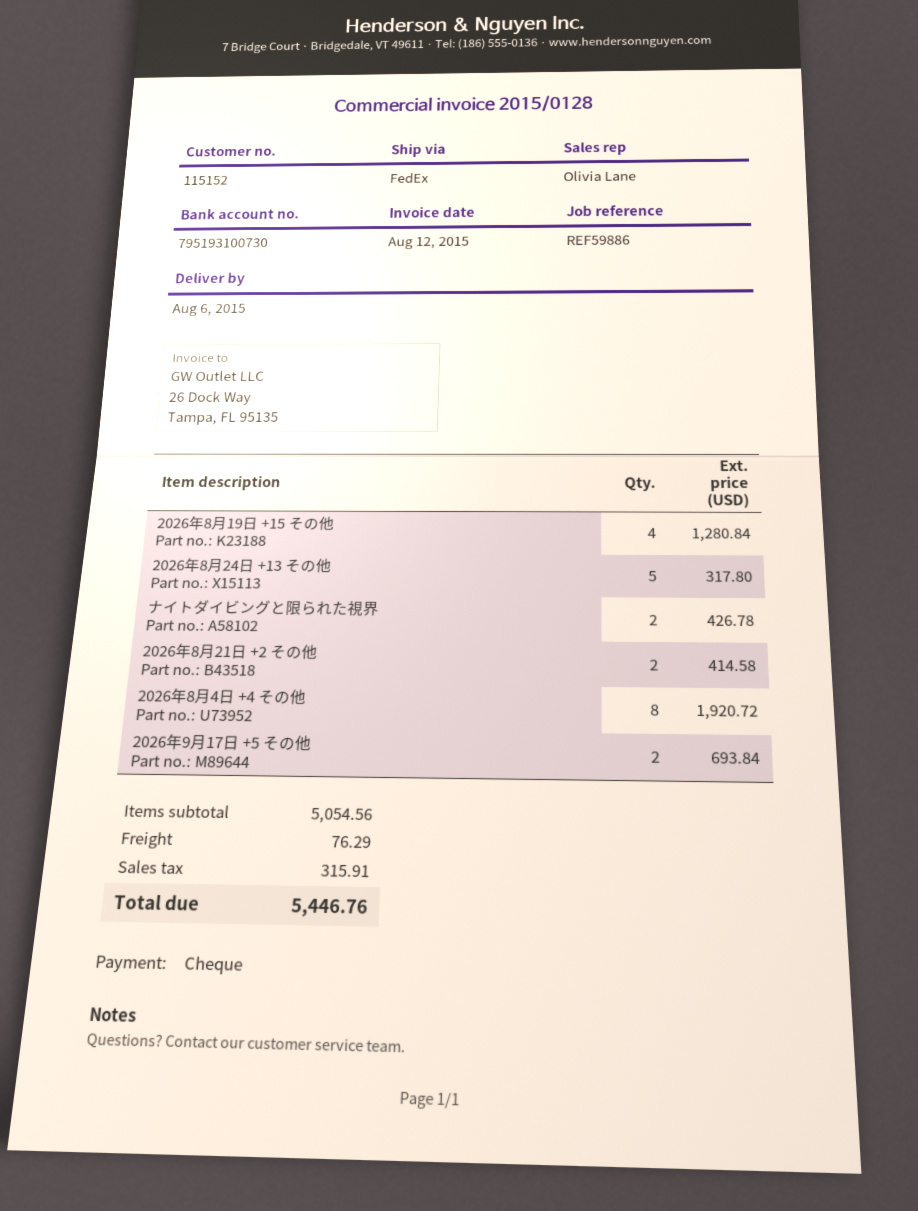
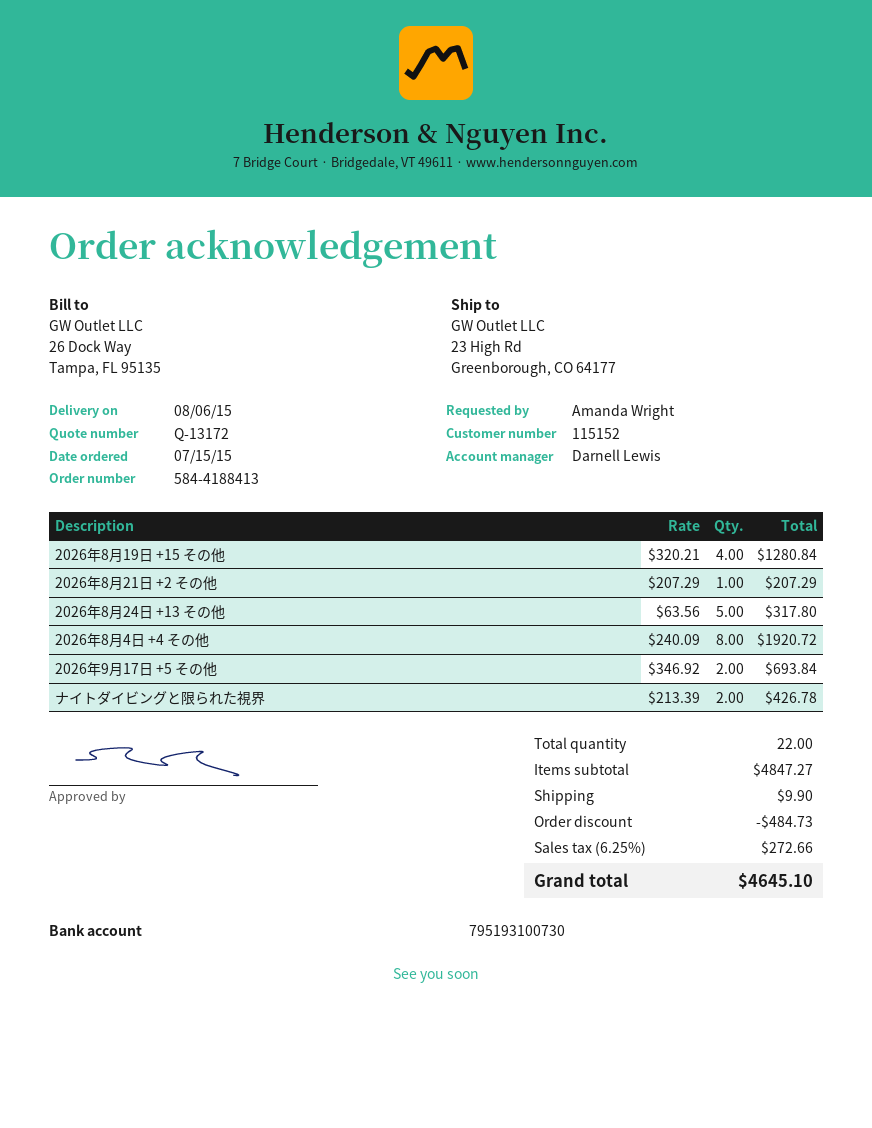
sales rep: Olivia Lane -> Darnell Lewis
2026年8月21日 +2 その他: 2 for 414.58 -> 1 for 207.29
subtotal: 5054.56 -> 4847.27
discount: none -> 484.73
shipping: 76.29 -> 9.90
tax: 315.91 -> 272.66
total: 5446.76 -> 4645.10

